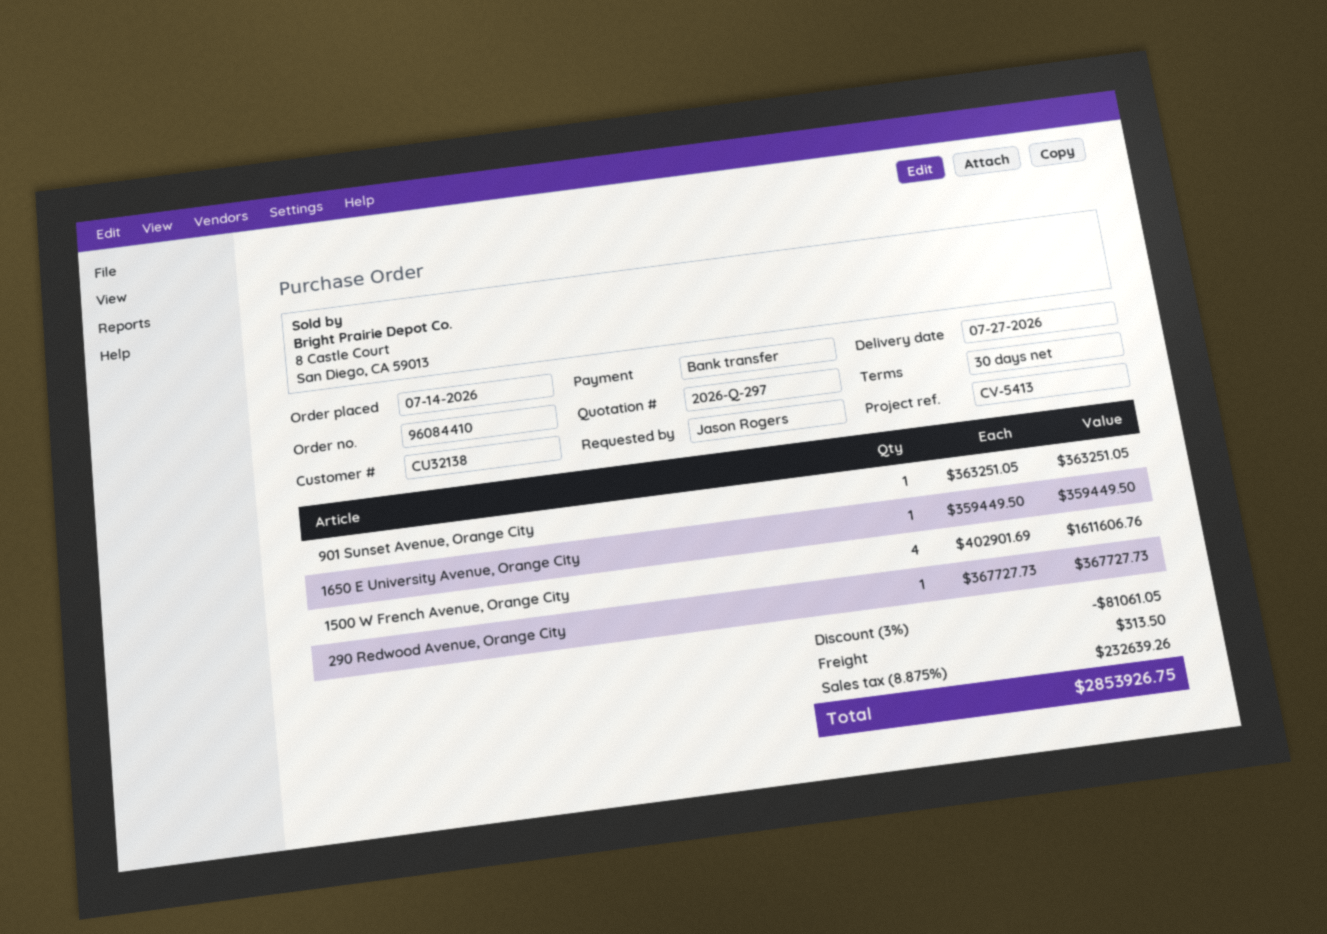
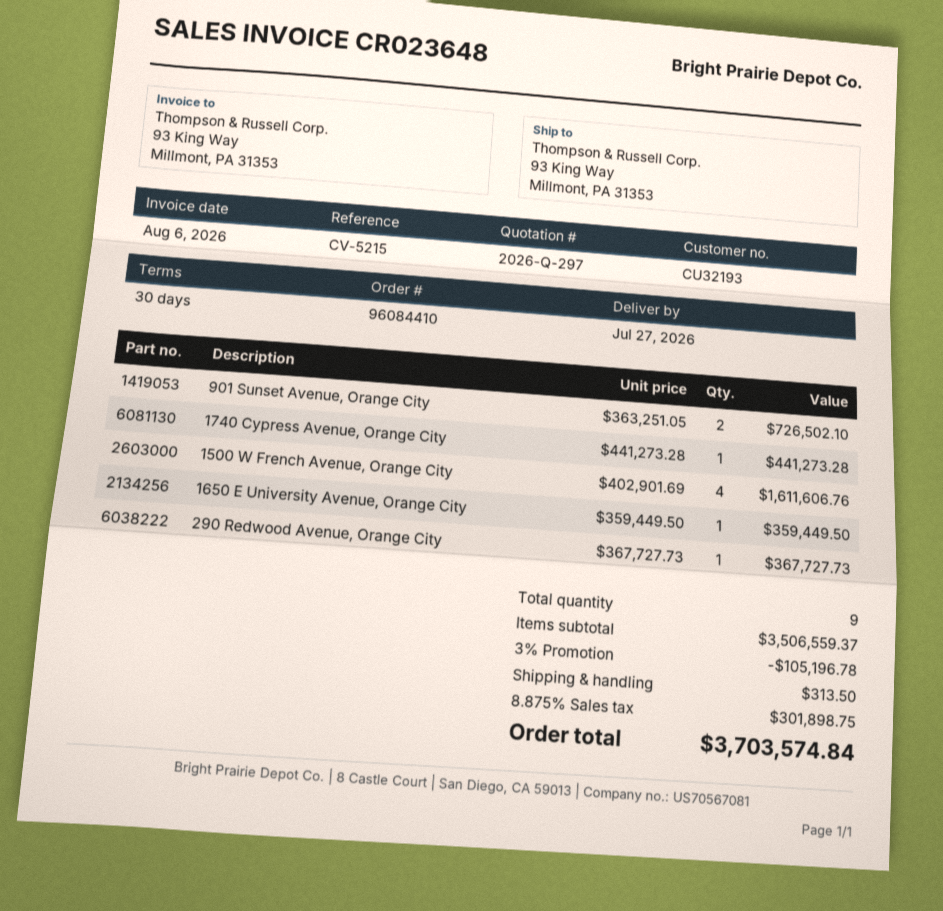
customer number: CU32138 -> CU32193
reference: CV-5413 -> CV-5215
901 Sunset Avenue, Orange City: 1 x 363251.05 = 363251.05 -> 2 x 363251.05 = 726502.10
1740 Cypress Avenue, Orange City: none -> 1 x 441273.28 = 441273.28
discount: 3% = 81061.05 -> 3% = 105196.78
tax: 8.875% = 232639.26 -> 8.875% = 301898.75
total: 2853926.75 -> 3703574.84

